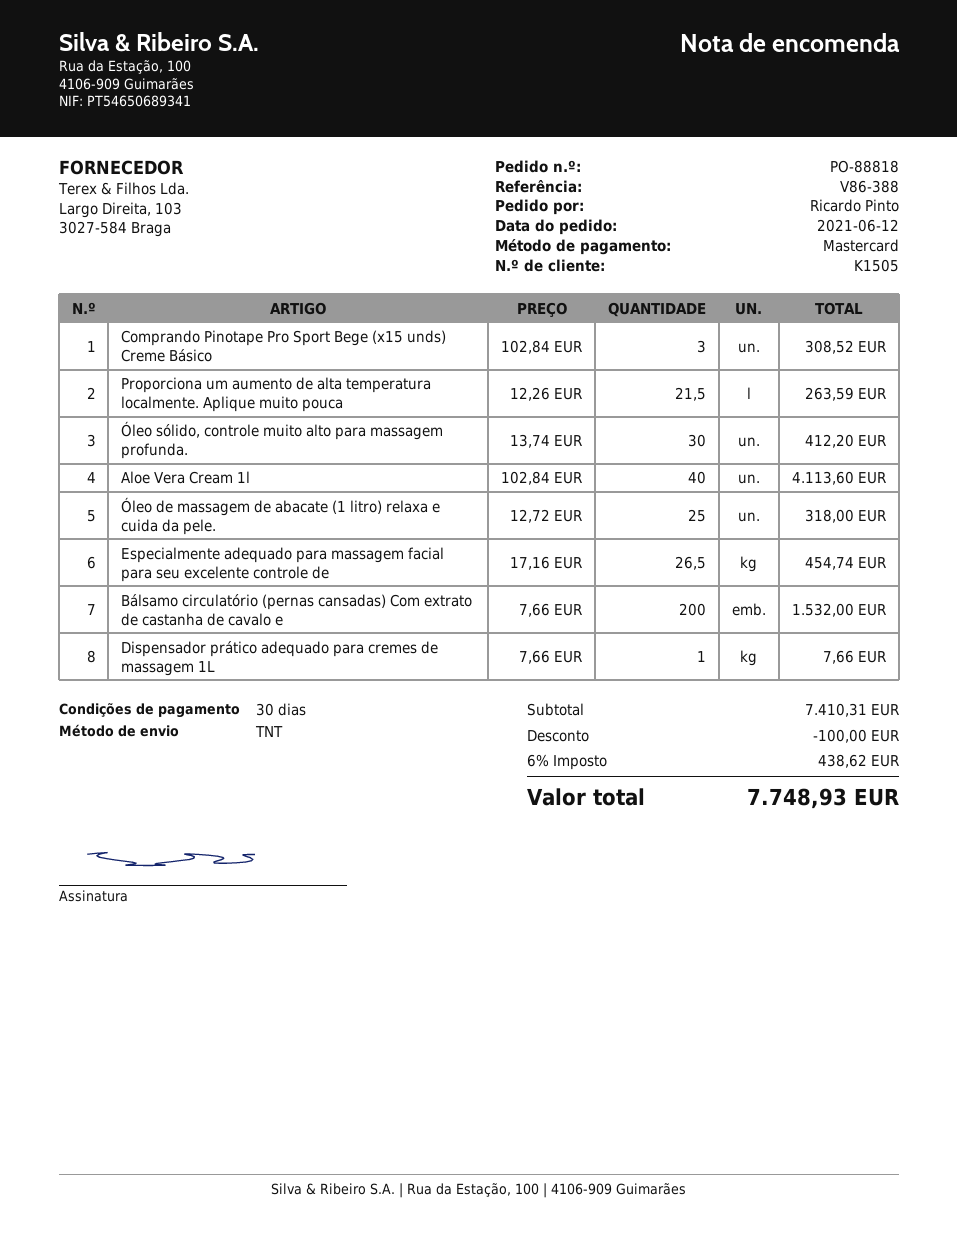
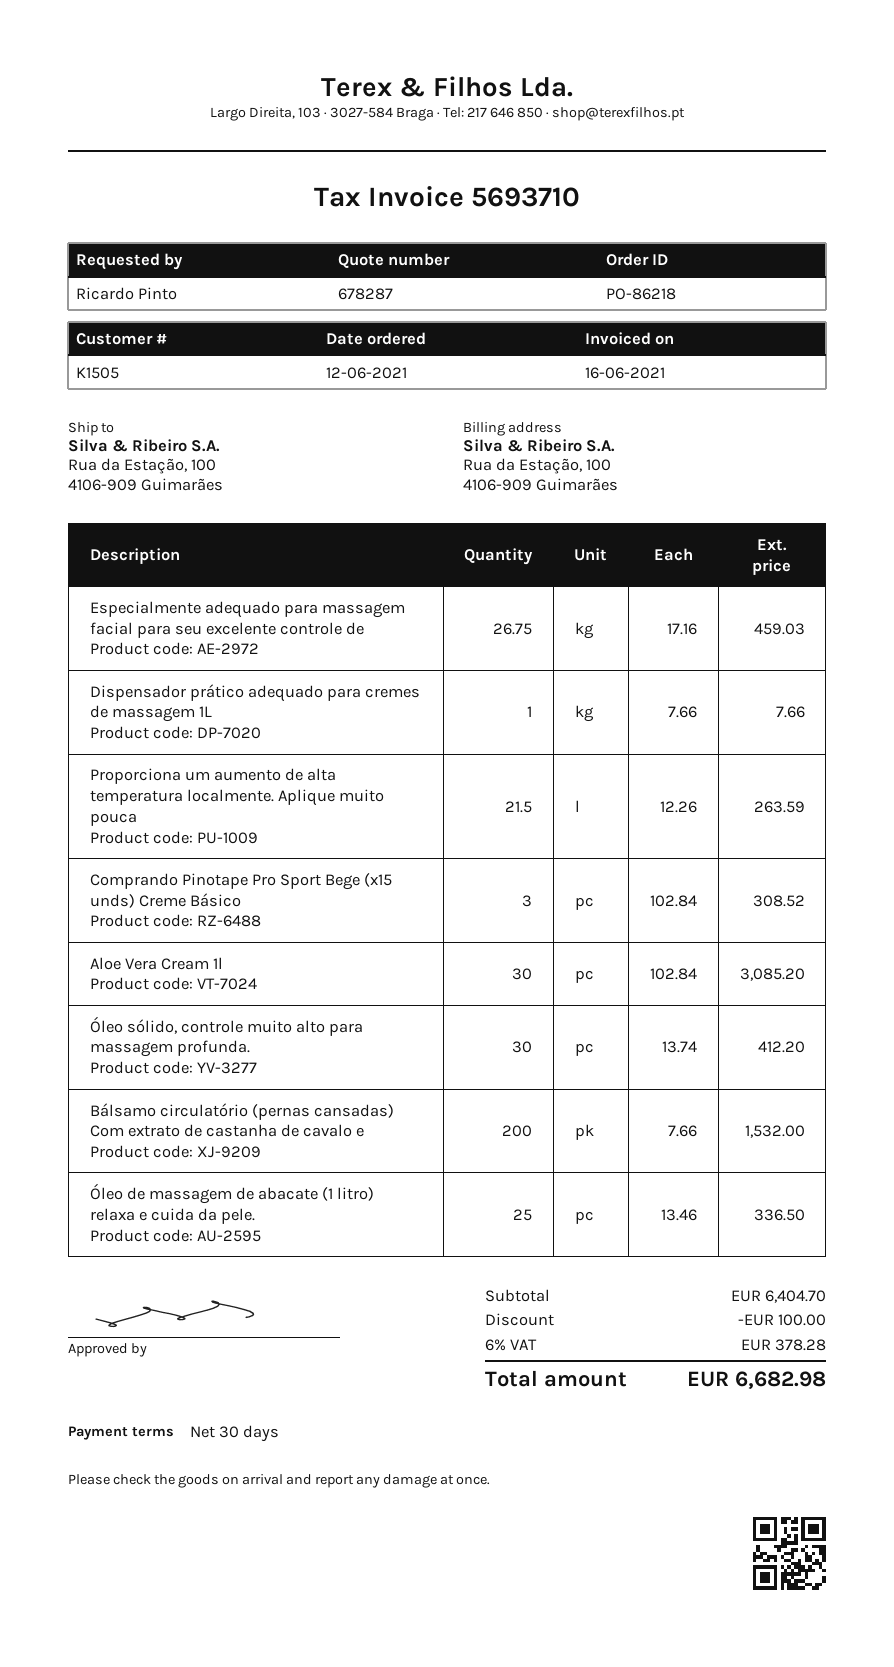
order number: PO-88818 -> PO-86218
Aloe Vera Cream 1l: 40 x 102.84 = 4113.60 -> 30 x 102.84 = 3085.20
Óleo de massagem de abacate (1 litro) relaxa e cuida da pele.: 25 x 12.72 = 318.00 -> 25 x 13.46 = 336.50
Especialmente adequado para massagem facial para seu excelente controle de: 26.5 x 17.16 = 454.74 -> 26.75 x 17.16 = 459.03
subtotal: 7410.31 -> 6404.70
tax: 6% = 438.62 -> 6% = 378.28
total: 7748.93 -> 6682.98

